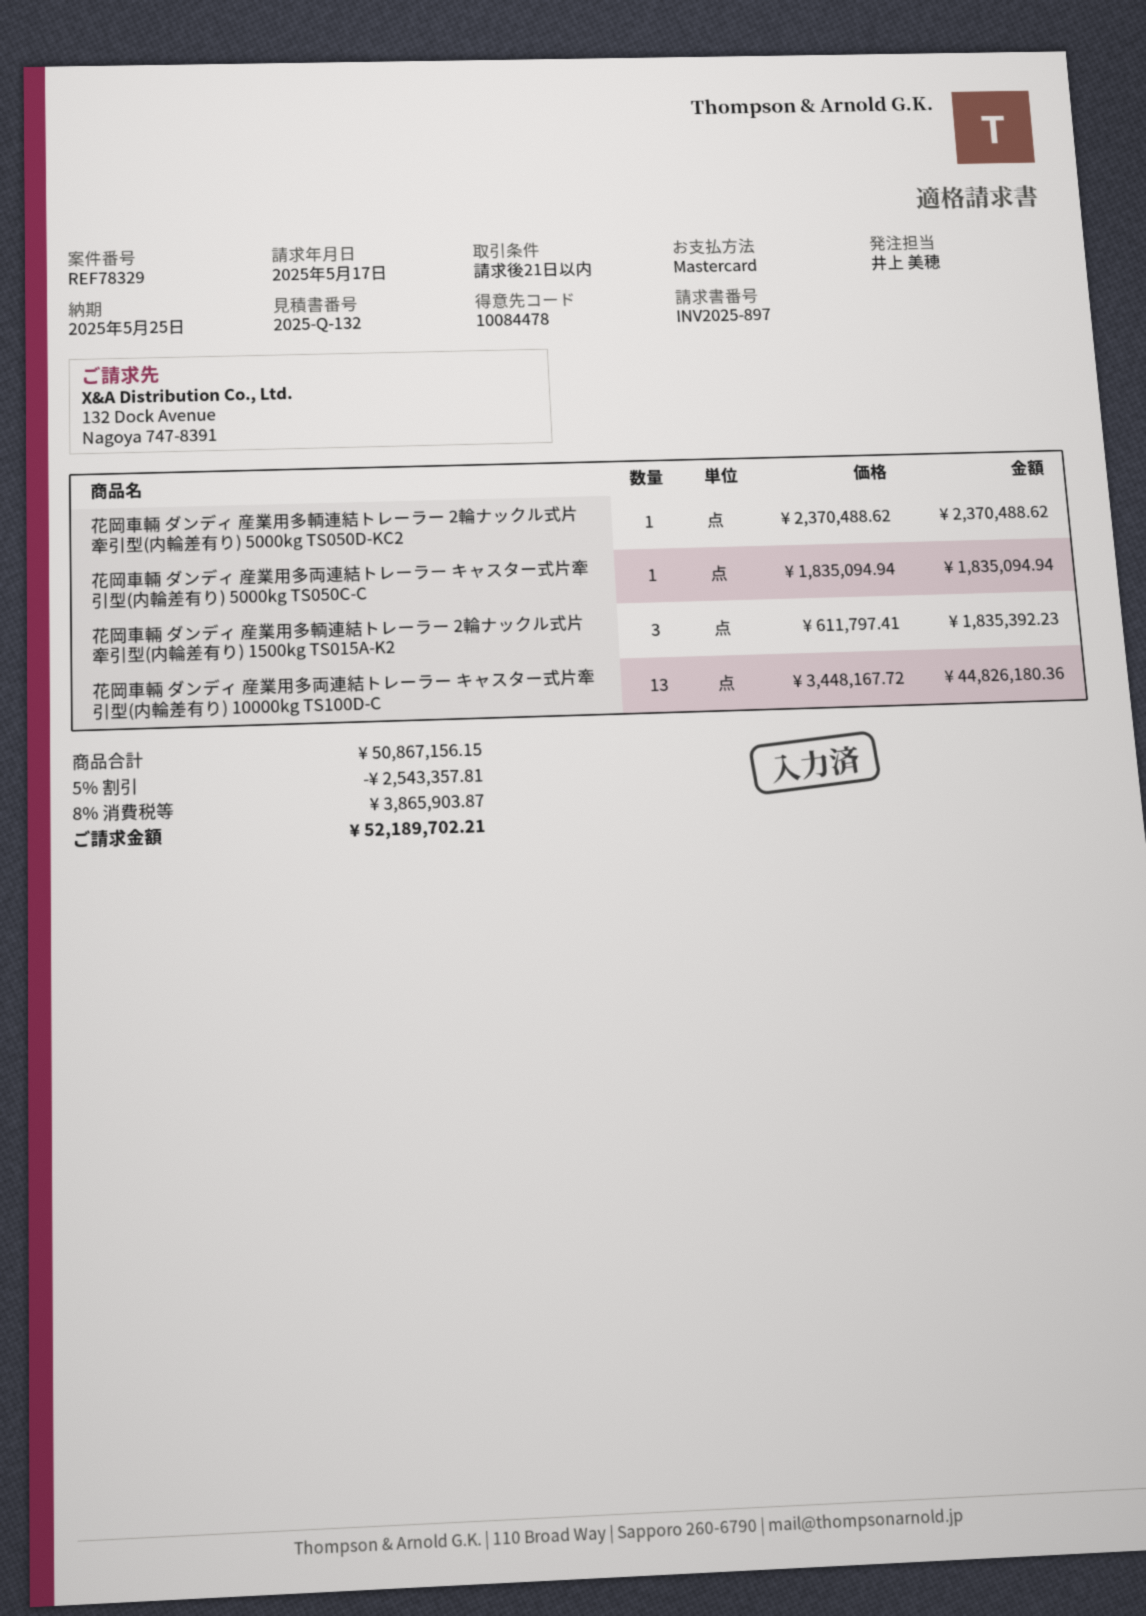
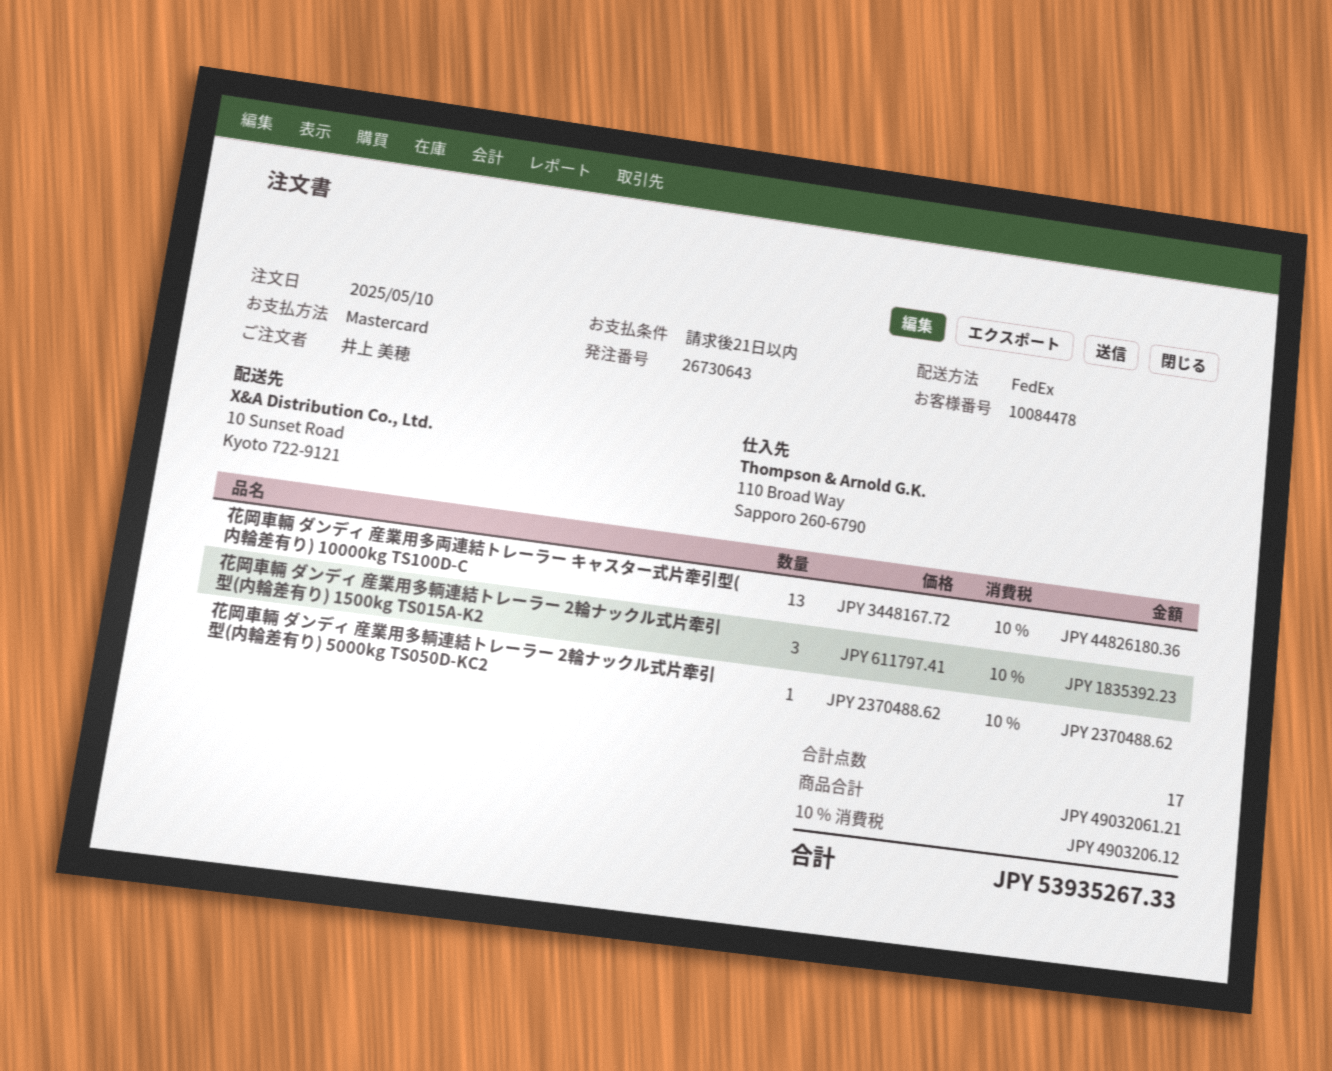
花岡車輛 ダンディ 産業用多両連結トレーラー キャスター式片牽引型(内輪差有り) 5000kg TS050C-C: 1 x 1835094.94 = 1835094.94 -> none
subtotal: 50867156.15 -> 49032061.21
discount: 5% = 2543357.81 -> none
tax: 8% = 3865903.87 -> 10% = 4903206.12
total: 52189702.21 -> 53935267.33

